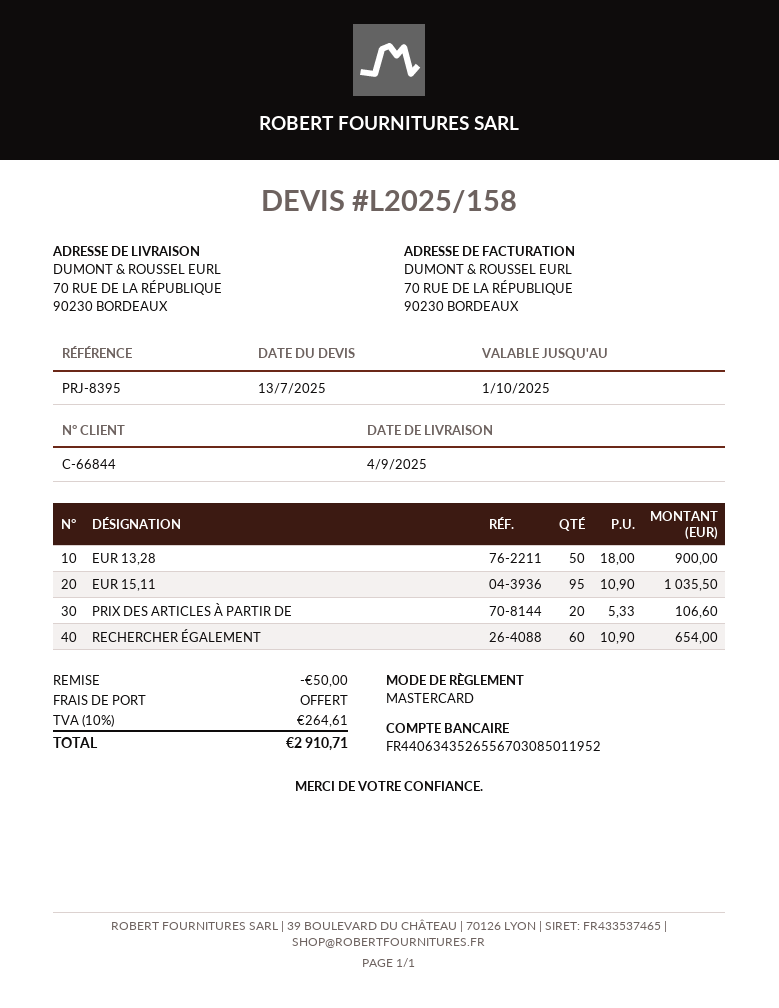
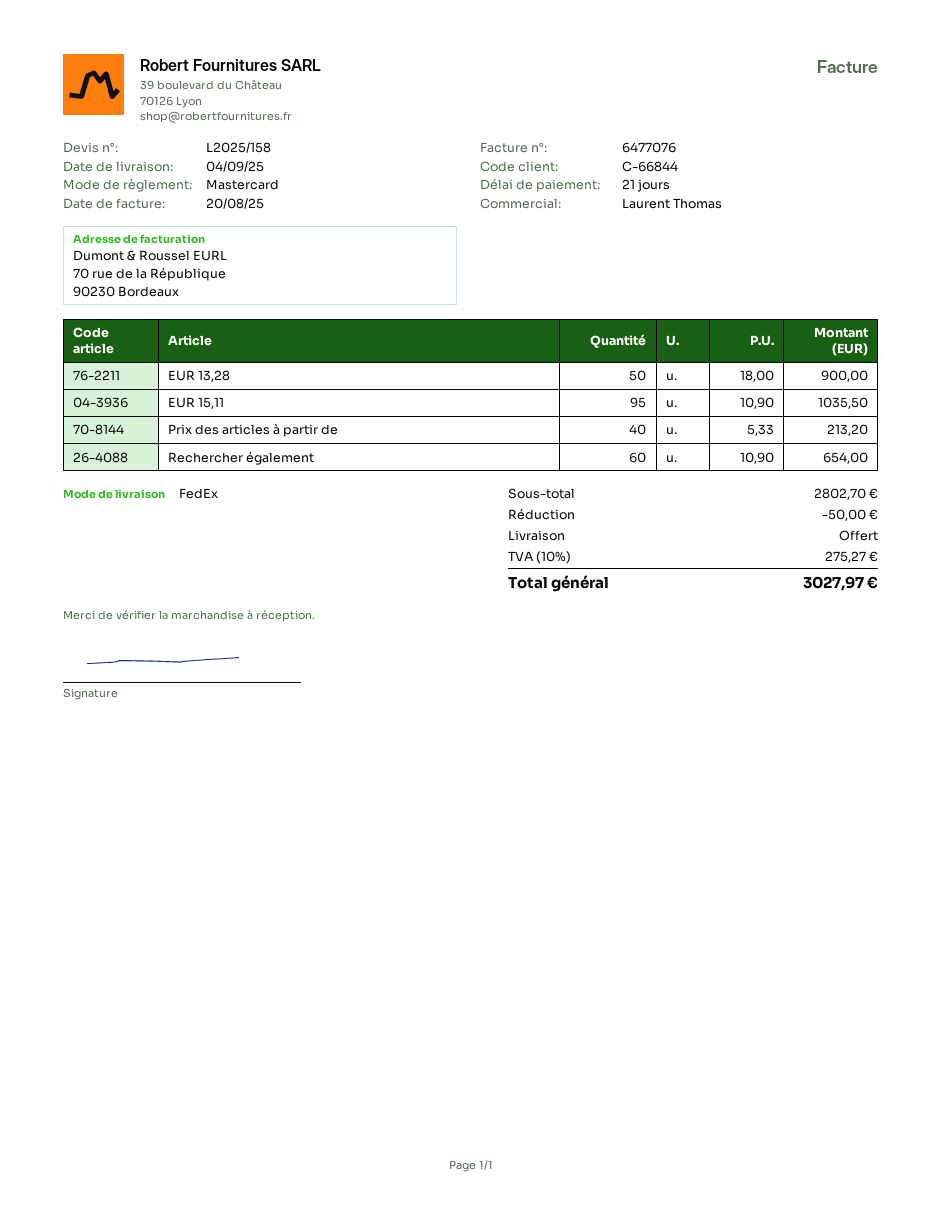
PRIX DES ARTICLES À PARTIR DE: 20 x 5.33 = 106.60 -> 40 x 5.33 = 213.20
tax: 10% = 264.61 -> 10% = 275.27
total: 2910.71 -> 3027.97

